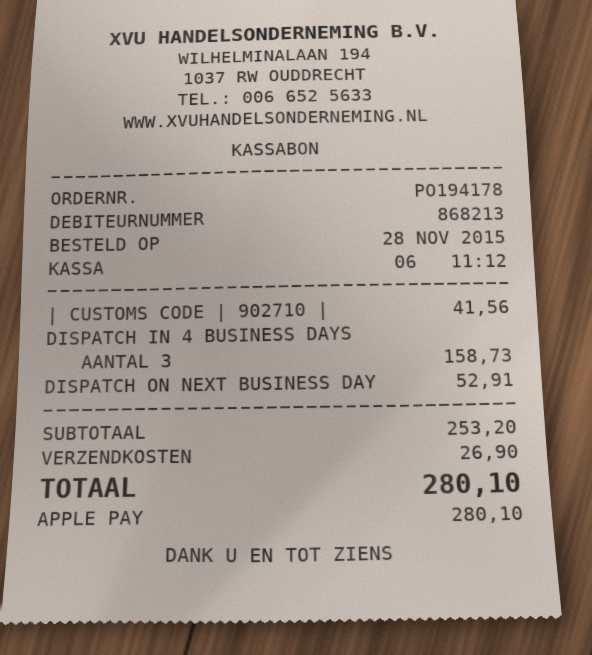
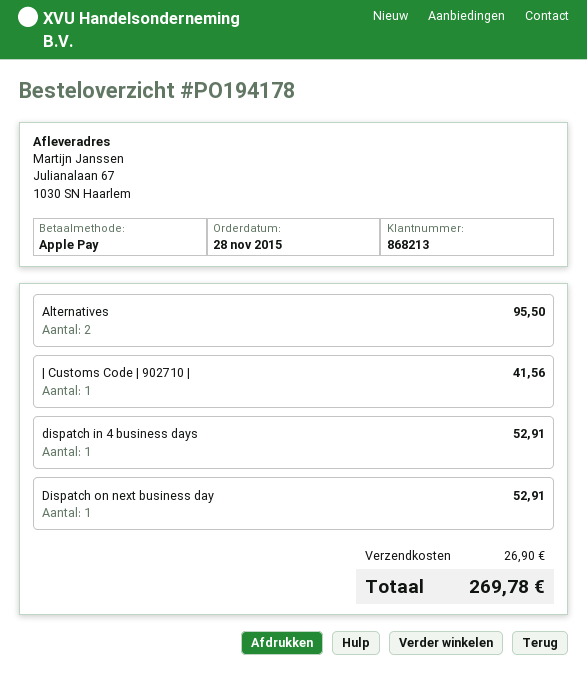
DISPATCH IN 4 BUSINESS DAYS: 3 for 158.73 -> 1 for 52.91
Alternatives: none -> 2 for 95.50
total: 280.10 -> 269.78

